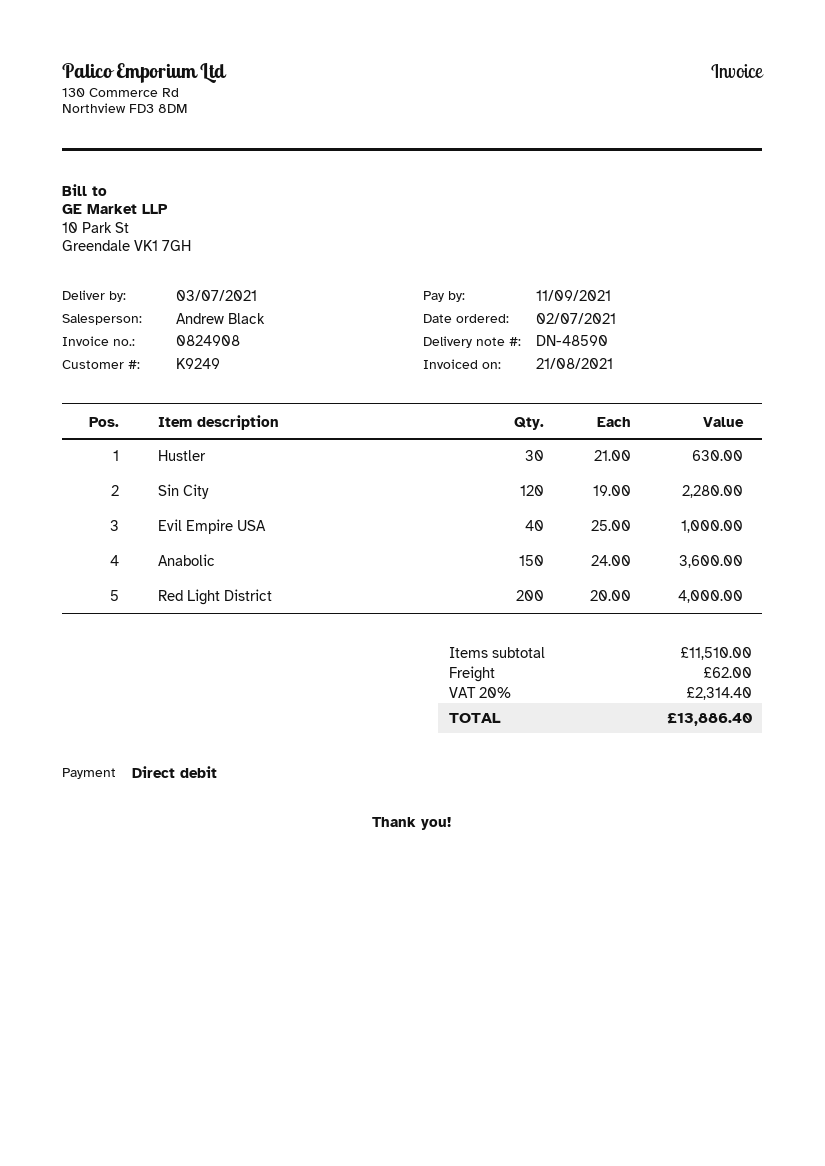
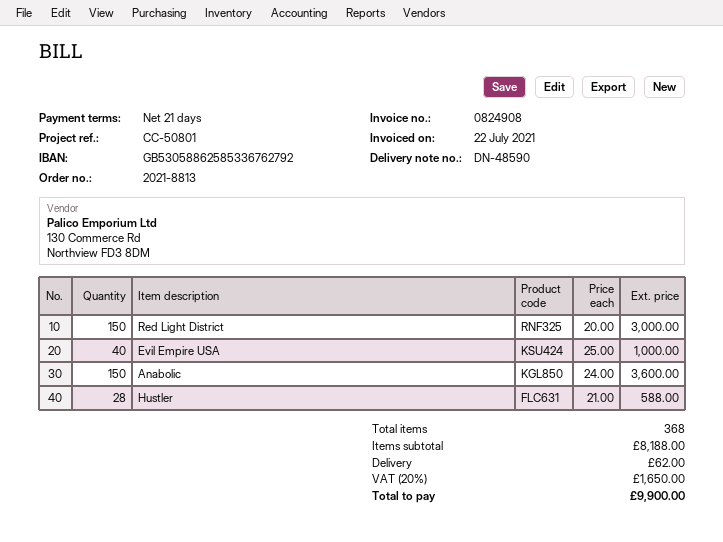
invoice date: 2021-08-21 -> 2021-07-22
Hustler: 30 x 21.00 = 630.00 -> 28 x 21.00 = 588.00
Sin City: 120 x 19.00 = 2280.00 -> none
Red Light District: 200 x 20.00 = 4000.00 -> 150 x 20.00 = 3000.00
subtotal: 11510.00 -> 8188.00
tax: 20% = 2314.40 -> 20% = 1650.00
total: 13886.40 -> 9900.00

